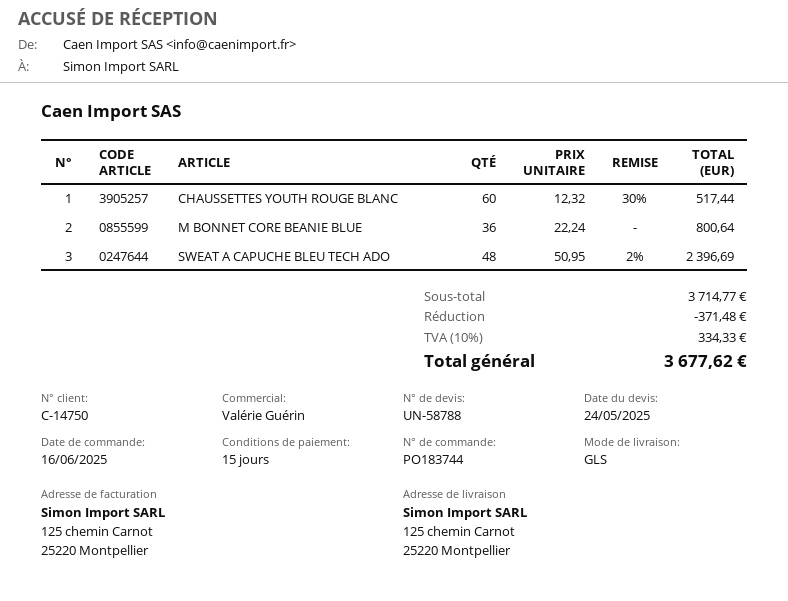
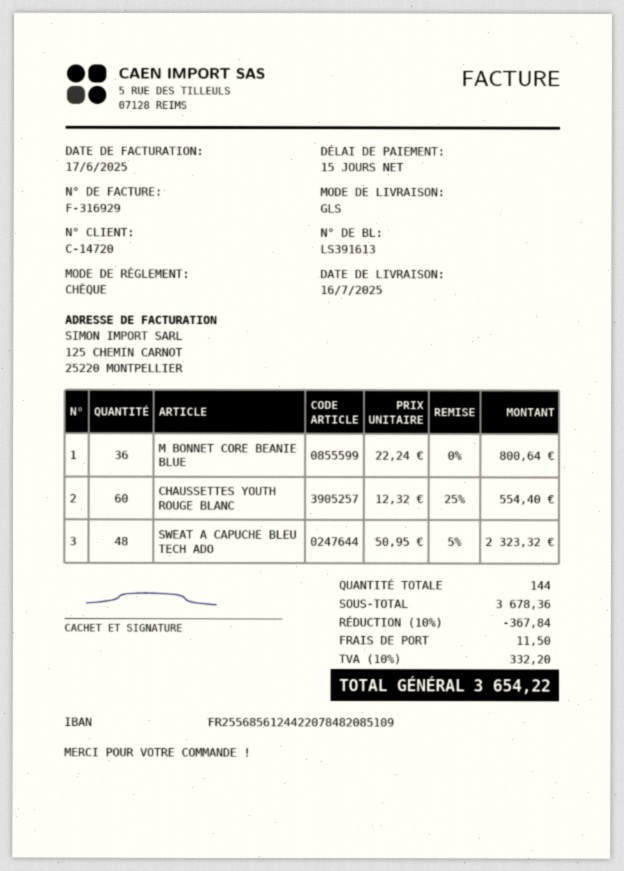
customer number: C-14750 -> C-14720
CHAUSSETTES YOUTH ROUGE BLANC: 60 x 12.32 - 30% = 517.44 -> 60 x 12.32 - 25% = 554.40
SWEAT A CAPUCHE BLEU TECH ADO: 48 x 50.95 - 2% = 2396.69 -> 48 x 50.95 - 5% = 2323.32
subtotal: 3714.77 -> 3678.36
discount: 371.48 -> 367.84
shipping: none -> 11.50
tax: 10% = 334.33 -> 10% = 332.20
total: 3677.62 -> 3654.22

